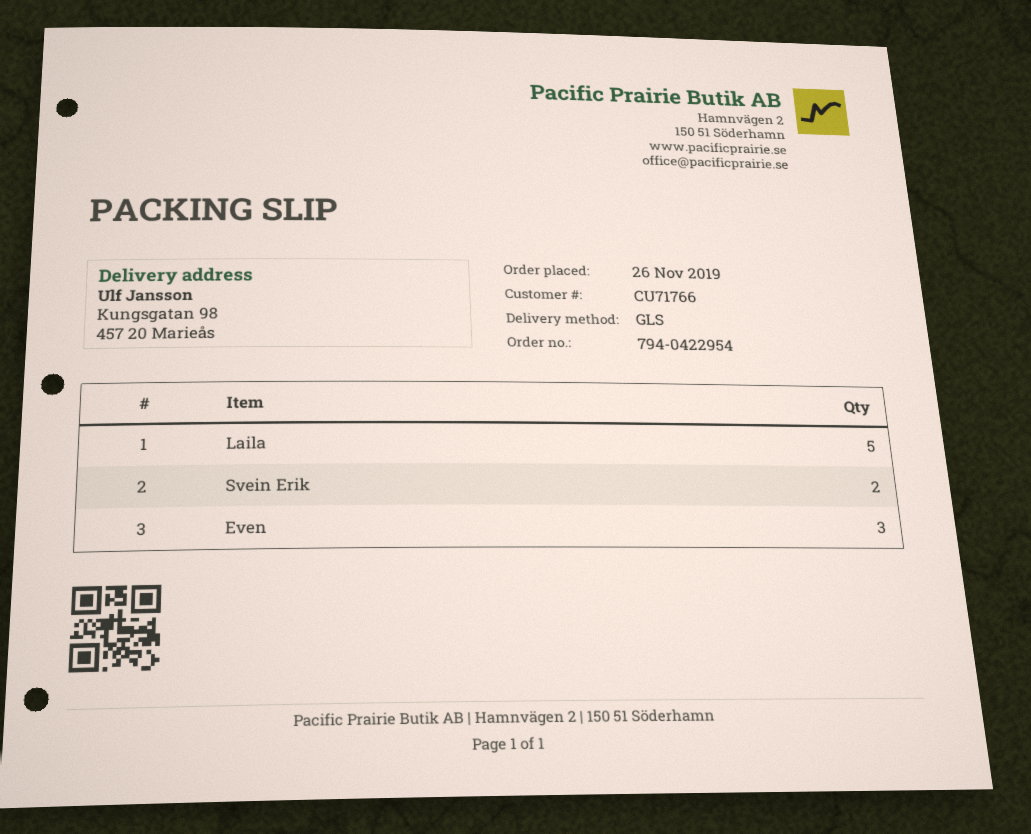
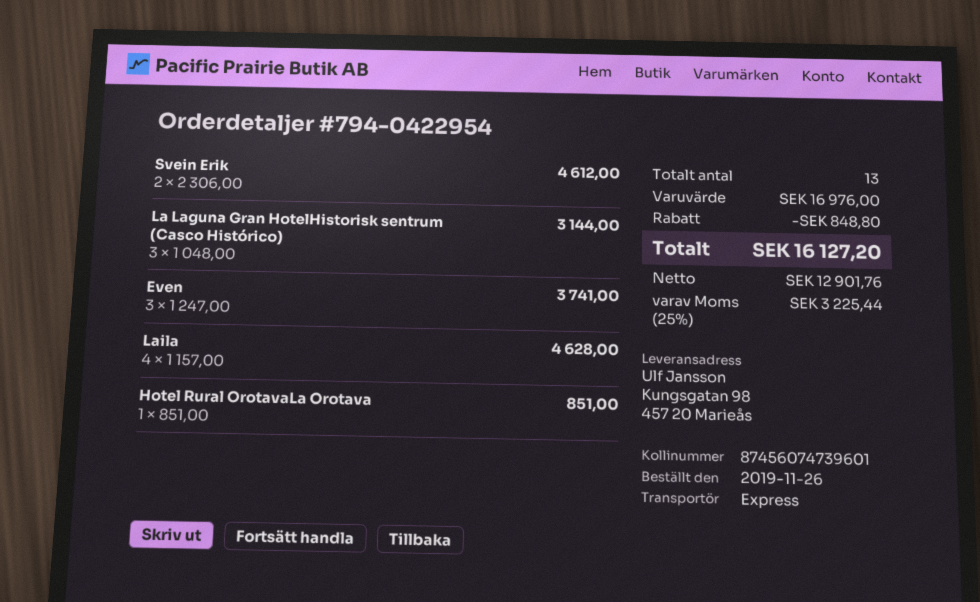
shipping method: GLS -> express
Laila: 5 -> 4
La Laguna Gran HotelHistorisk sentrum (Casco Histórico): none -> 3
Hotel Rural OrotavaLa Orotava: none -> 1

